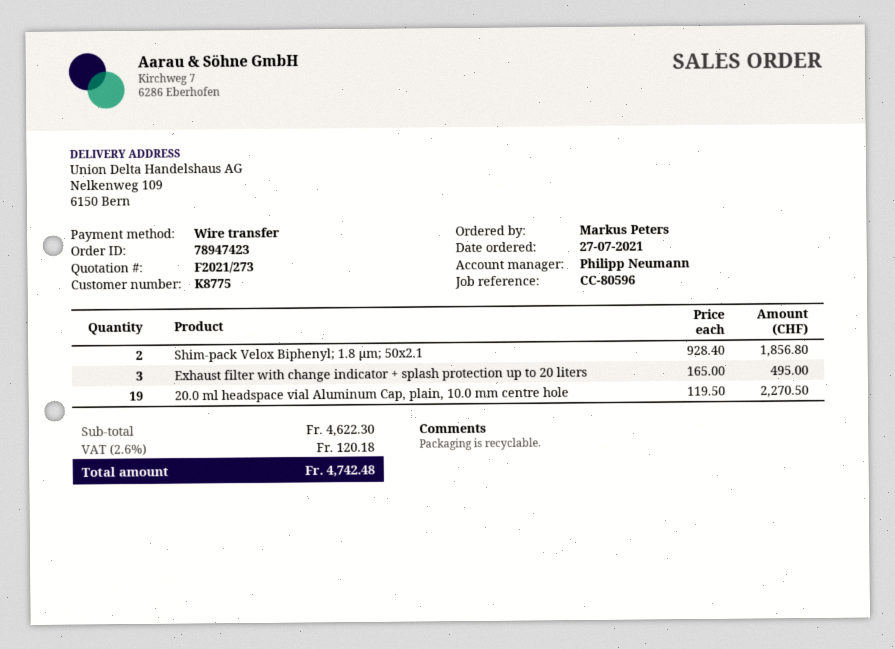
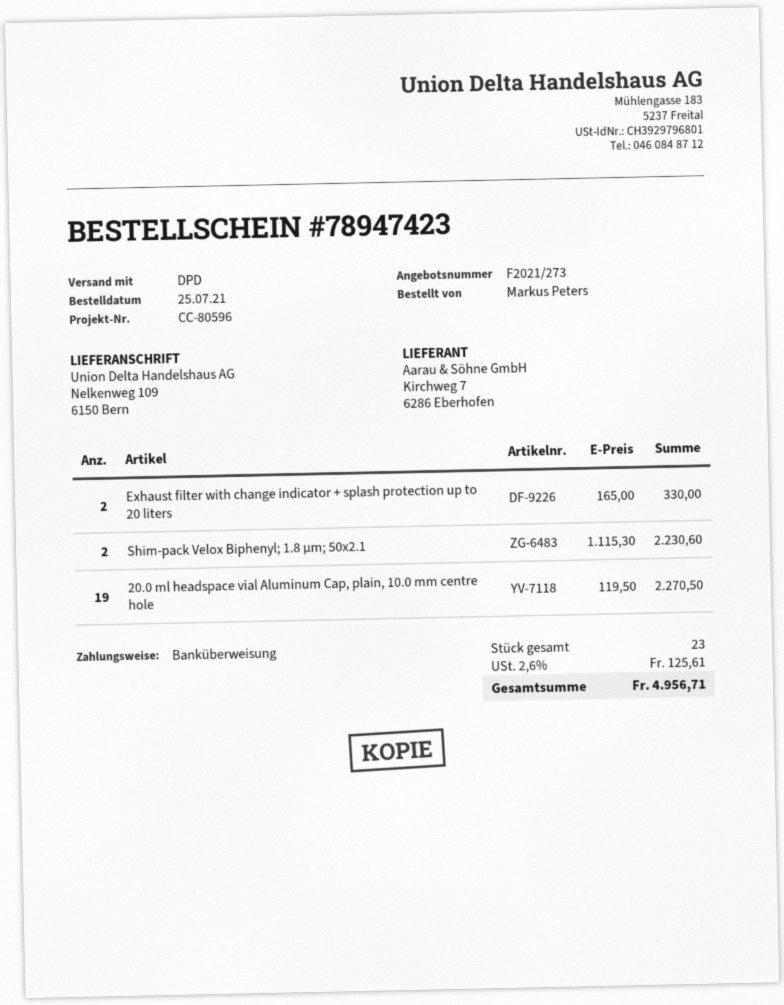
order date: 2021-07-27 -> 2021-07-25
Shim-pack Velox Biphenyl; 1.8 µm; 50x2.1: 2 x 928.40 = 1856.80 -> 2 x 1115.30 = 2230.60
Exhaust filter with change indicator + splash protection up to 20 liters: 3 x 165.00 = 495.00 -> 2 x 165.00 = 330.00
tax: 2.6% = 120.18 -> 2.6% = 125.61
total: 4742.48 -> 4956.71

